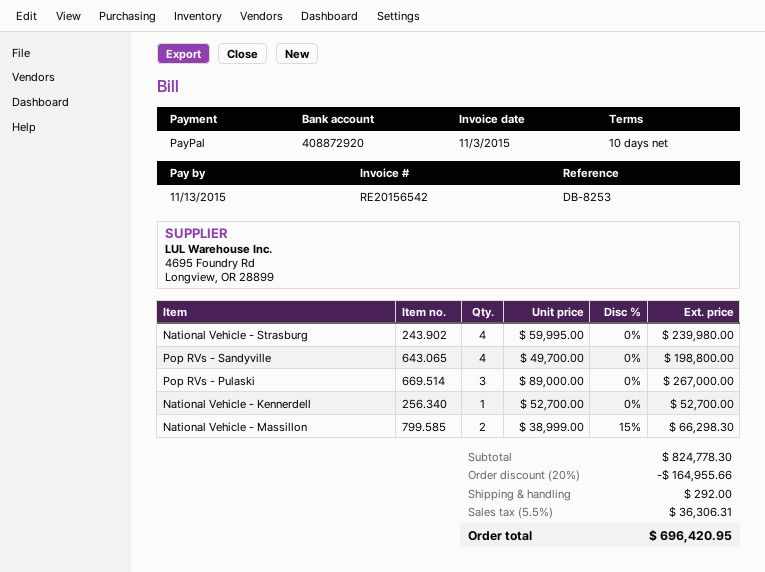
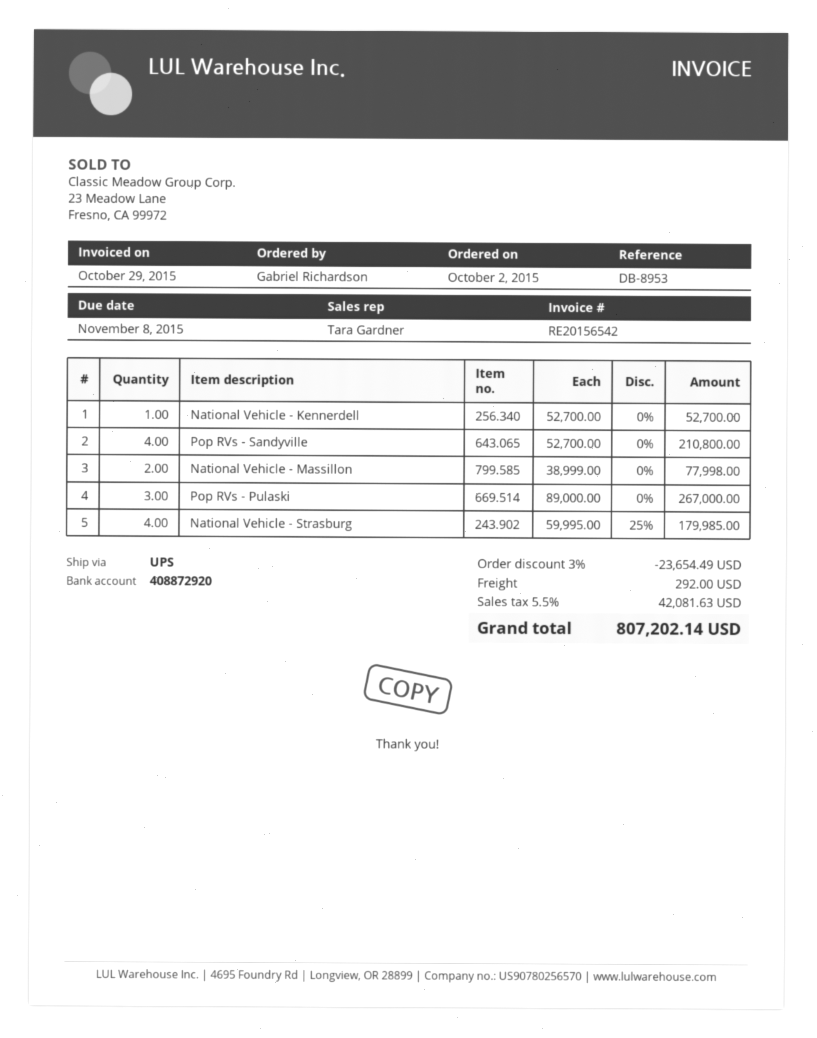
invoice date: 2015-11-03 -> 2015-10-29
due date: 2015-11-13 -> 2015-11-08
reference: DB-8253 -> DB-8953
National Vehicle - Strasburg: 4 x 59995.00 = 239980.00 -> 4 x 59995.00 - 25% = 179985.00
Pop RVs - Sandyville: 4 x 49700.00 = 198800.00 -> 4 x 52700.00 = 210800.00
National Vehicle - Massillon: 2 x 38999.00 - 15% = 66298.30 -> 2 x 38999.00 = 77998.00
discount: 20% = 164955.66 -> 3% = 23654.49
tax: 5.5% = 36306.31 -> 5.5% = 42081.63
total: 696420.95 -> 807202.14

